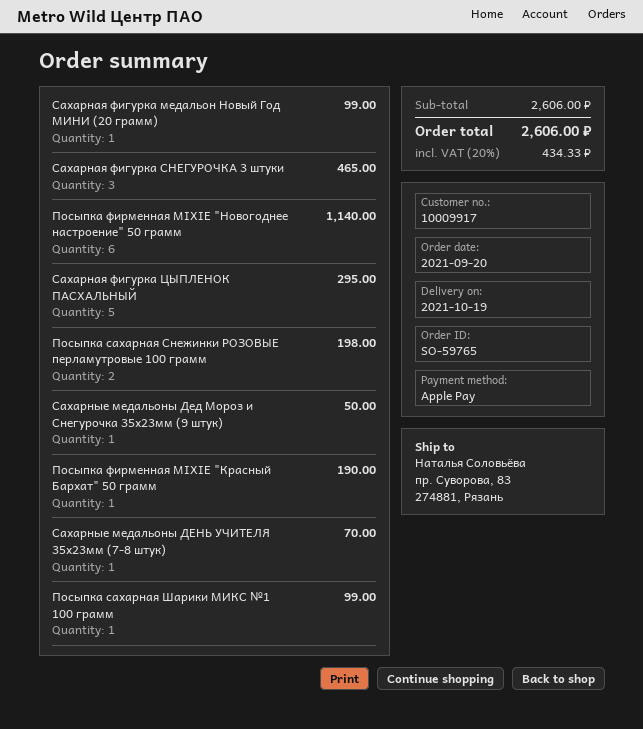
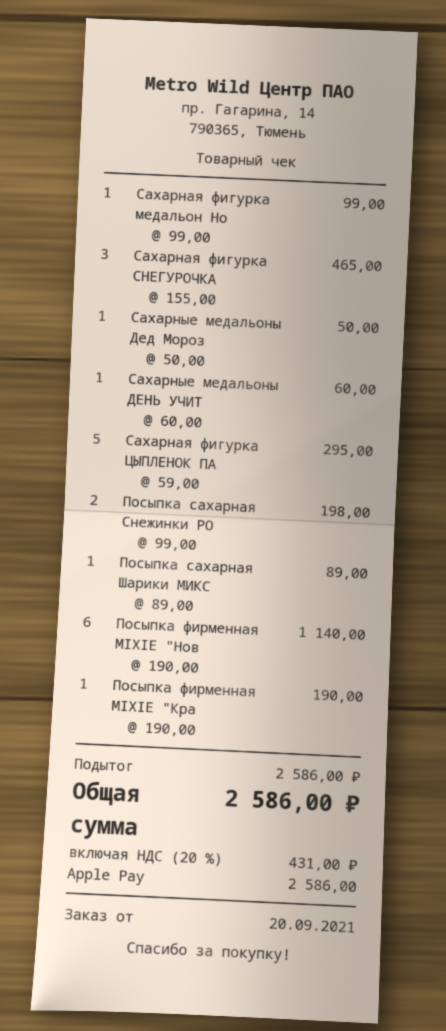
Сахарные медальоны ДЕНЬ УЧИТЕЛЯ 35х23мм (7-8 штук): 1 for 70.00 -> 1 for 60.00
Посыпка сахарная Шарики МИКС №1 100 грамм: 1 for 99.00 -> 1 for 89.00
subtotal: 2606.00 -> 2586.00
tax: 20% = 434.33 -> 20% = 431.00
total: 2606.00 -> 2586.00

